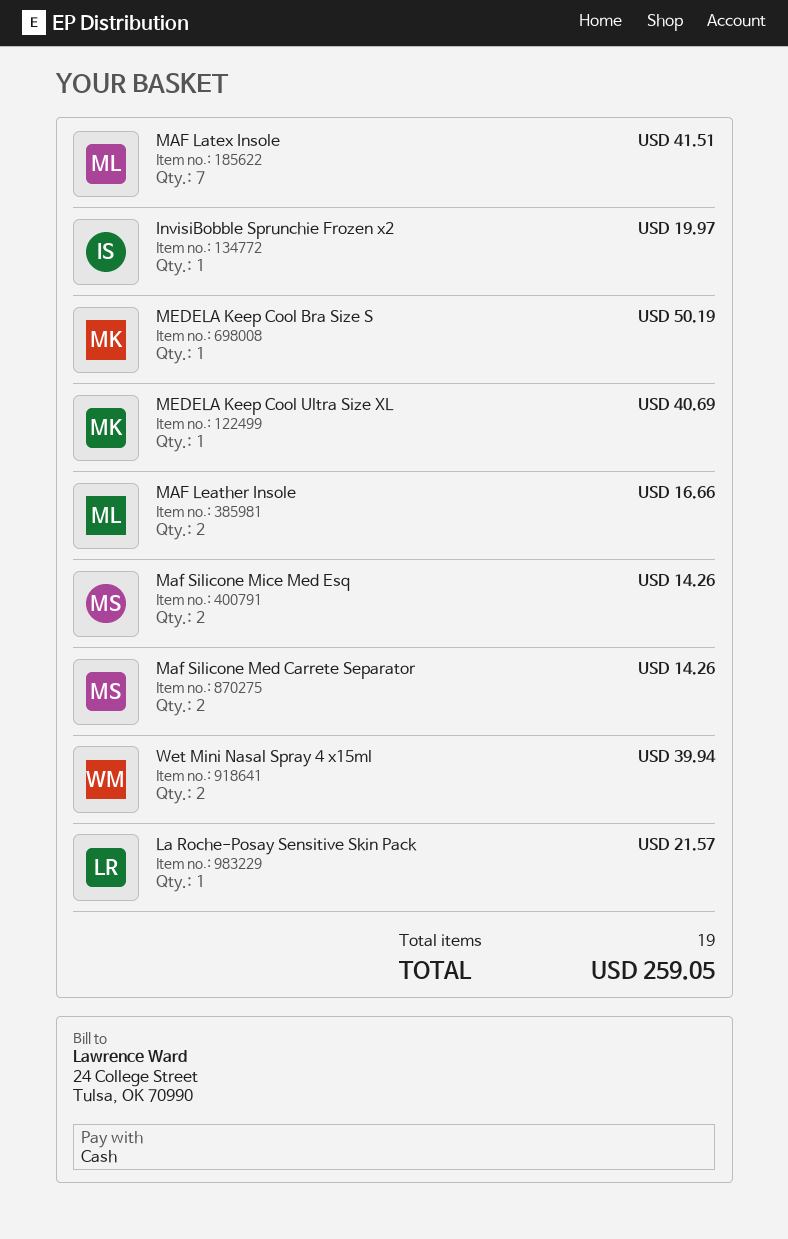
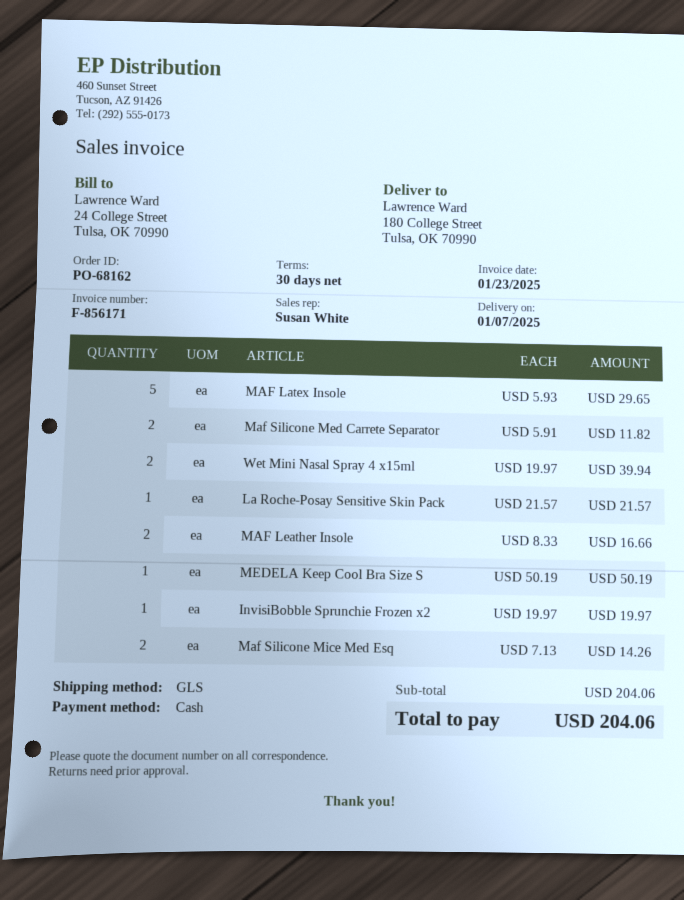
MAF Latex Insole: 7 for 41.51 -> 5 for 29.65
MEDELA Keep Cool Ultra Size XL: 1 for 40.69 -> none
Maf Silicone Med Carrete Separator: 2 for 14.26 -> 2 for 11.82
total: 259.05 -> 204.06

